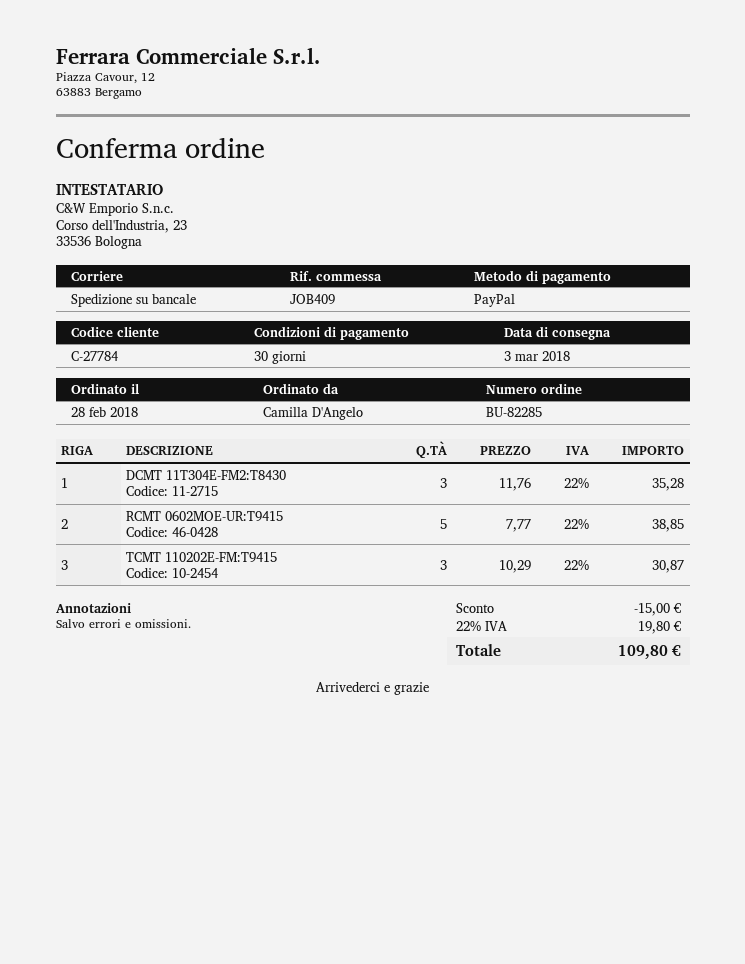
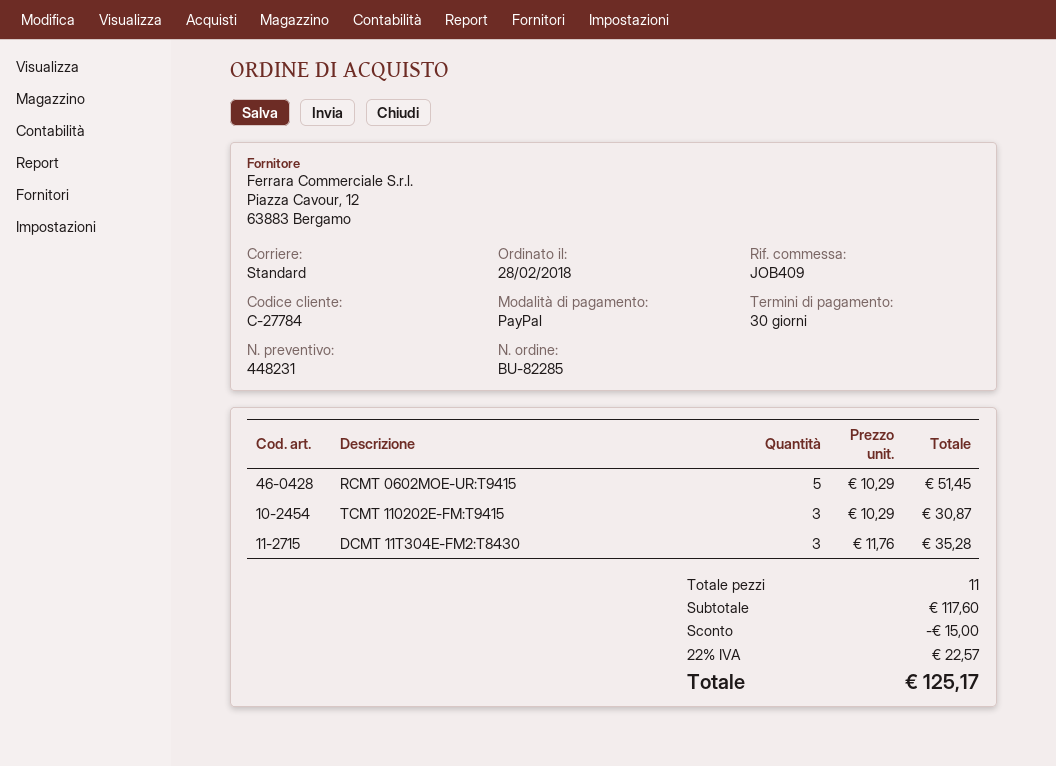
shipping method: pallet freight -> standard
RCMT 0602MOE-UR:T9415: 5 x 7.77 = 38.85 -> 5 x 10.29 = 51.45
tax: 22% = 19.80 -> 22% = 22.57
total: 109.80 -> 125.17

